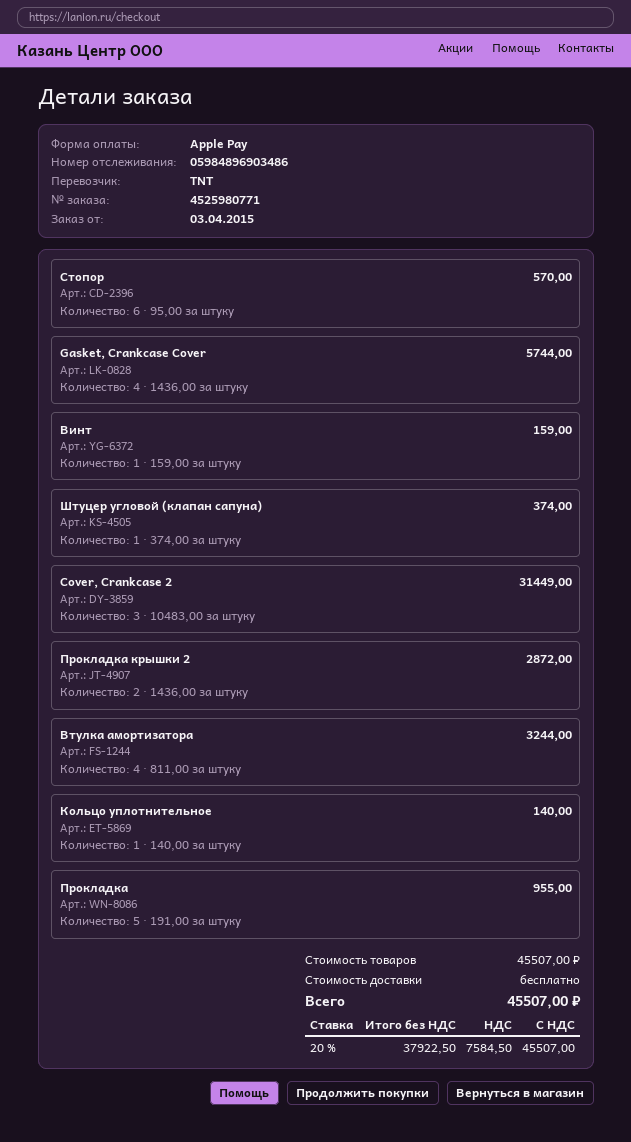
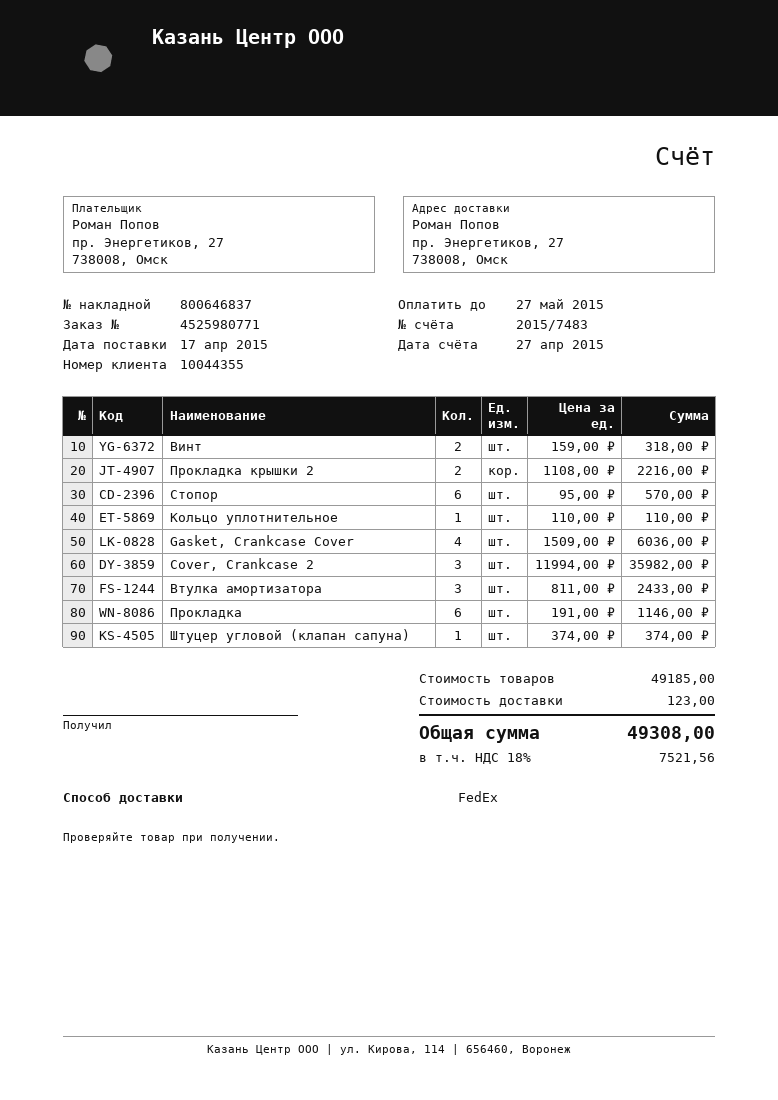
shipping method: TNT -> FedEx
Gasket, Crankcase Cover: 4 x 1436.00 = 5744.00 -> 4 x 1509.00 = 6036.00
Винт: 1 x 159.00 = 159.00 -> 2 x 159.00 = 318.00
Cover, Crankcase 2: 3 x 10483.00 = 31449.00 -> 3 x 11994.00 = 35982.00
Прокладка крышки 2: 2 x 1436.00 = 2872.00 -> 2 x 1108.00 = 2216.00
Втулка амортизатора: 4 x 811.00 = 3244.00 -> 3 x 811.00 = 2433.00
Кольцо уплотнительное: 1 x 140.00 = 140.00 -> 1 x 110.00 = 110.00
Прокладка: 5 x 191.00 = 955.00 -> 6 x 191.00 = 1146.00
subtotal: 45507.00 -> 49185.00
shipping: 0.00 -> 123.00
tax: 20% = 7584.50 -> 18% = 7521.56
total: 45507.00 -> 49308.00

